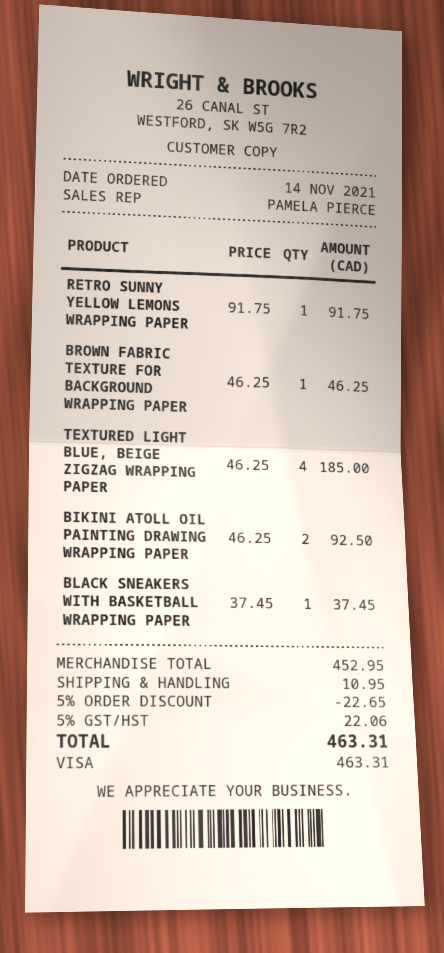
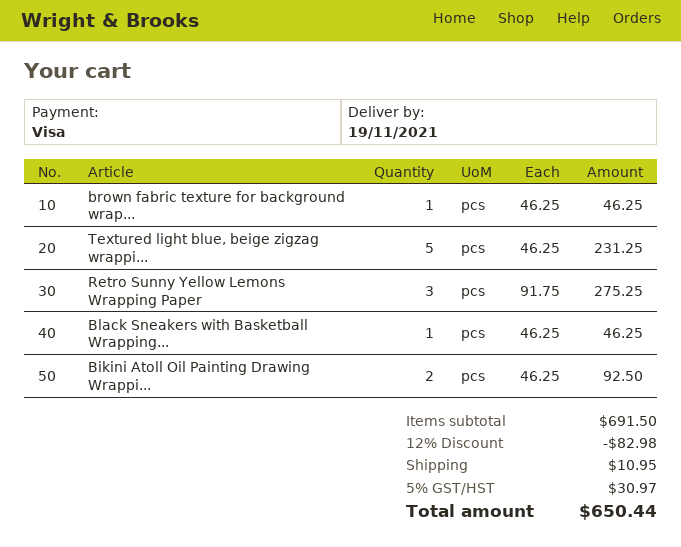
RETRO SUNNY YELLOW LEMONS WRAPPING PAPER: 1 x 91.75 = 91.75 -> 3 x 91.75 = 275.25
TEXTURED LIGHT BLUE, BEIGE ZIGZAG WRAPPING PAPER: 4 x 46.25 = 185.00 -> 5 x 46.25 = 231.25
BLACK SNEAKERS WITH BASKETBALL WRAPPING PAPER: 1 x 37.45 = 37.45 -> 1 x 46.25 = 46.25
subtotal: 452.95 -> 691.50
discount: 5% = 22.65 -> 12% = 82.98
tax: 5% = 22.06 -> 5% = 30.97
total: 463.31 -> 650.44

